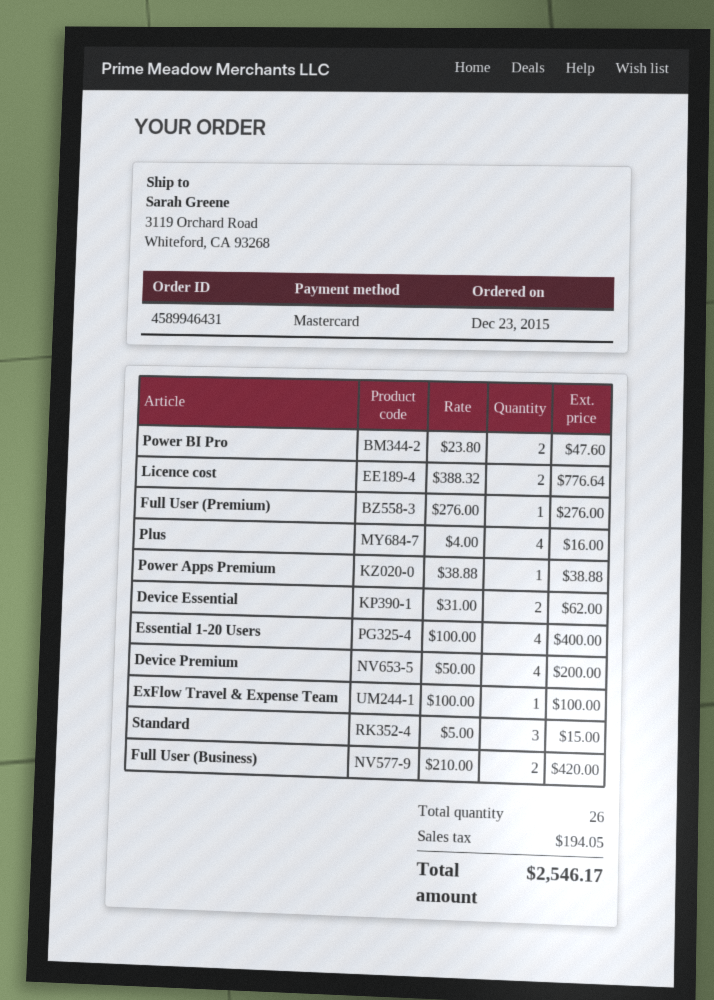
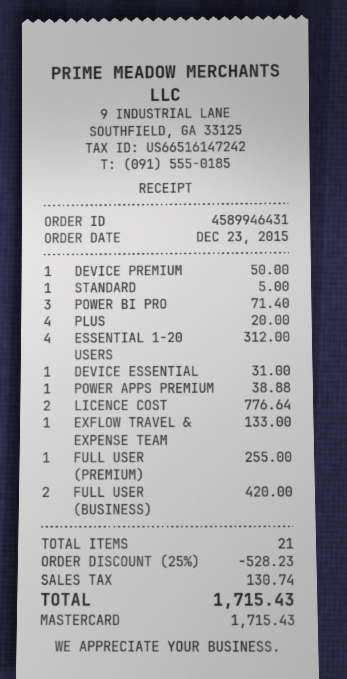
Power BI Pro: 2 for 47.60 -> 3 for 71.40
Full User (Premium): 1 for 276.00 -> 1 for 255.00
Plus: 4 for 16.00 -> 4 for 20.00
Device Essential: 2 for 62.00 -> 1 for 31.00
Essential 1-20 Users: 4 for 400.00 -> 4 for 312.00
Device Premium: 4 for 200.00 -> 1 for 50.00
ExFlow Travel & Expense Team: 1 for 100.00 -> 1 for 133.00
Standard: 3 for 15.00 -> 1 for 5.00
total quantity: 26 -> 21
discount: none -> 25% = 528.23
tax: 194.05 -> 130.74
total: 2546.17 -> 1715.43

